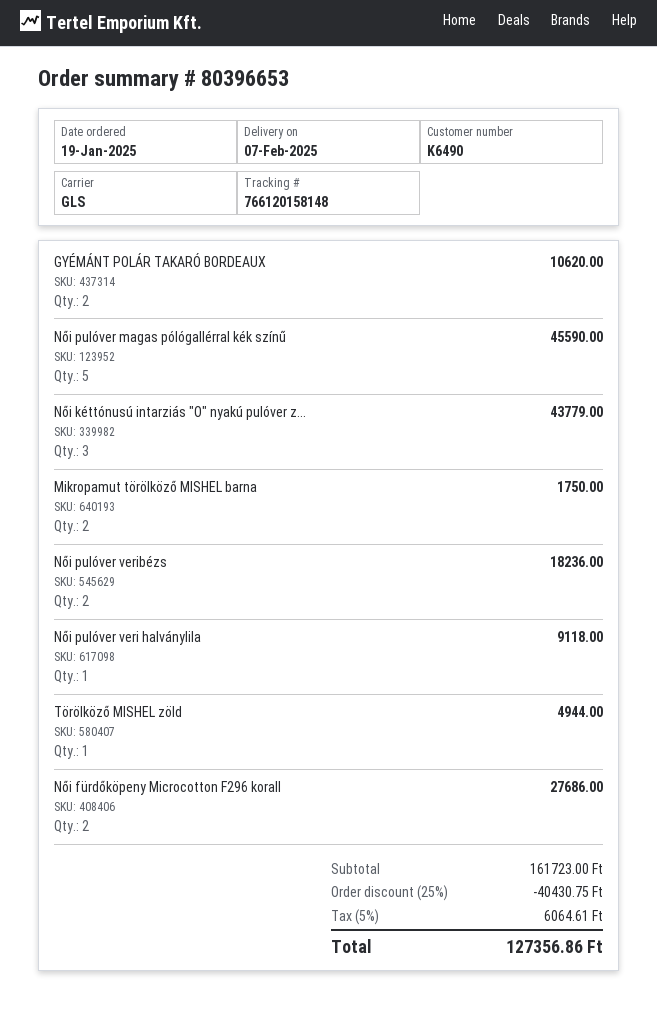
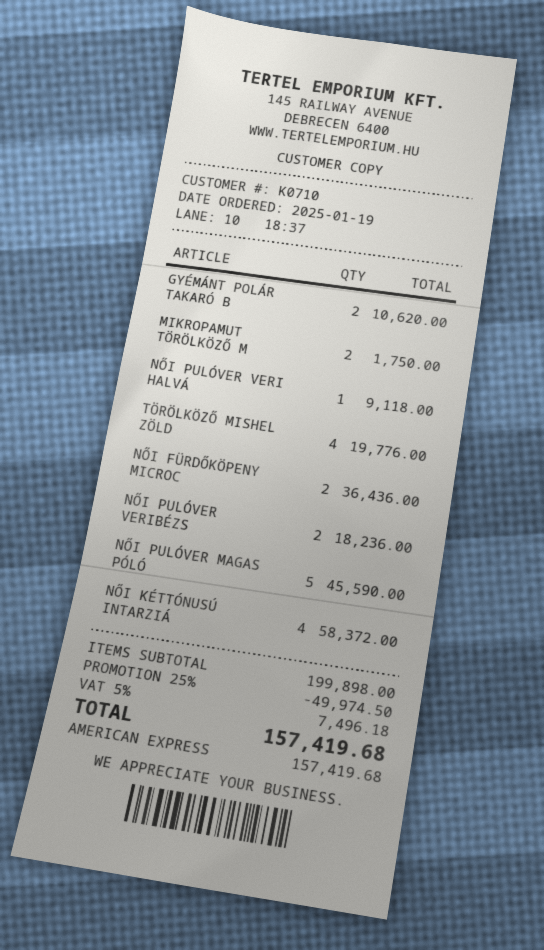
customer number: K6490 -> K0710
Női kéttónusú intarziás "O" nyakú pulóver z...: 3 for 43779.00 -> 4 for 58372.00
Törölköző MISHEL zöld: 1 for 4944.00 -> 4 for 19776.00
Női fürdőköpeny Microcotton F296 korall: 2 for 27686.00 -> 2 for 36436.00
subtotal: 161723.00 -> 199898.00
discount: 25% = 40430.75 -> 25% = 49974.50
tax: 5% = 6064.61 -> 5% = 7496.18
total: 127356.86 -> 157419.68

